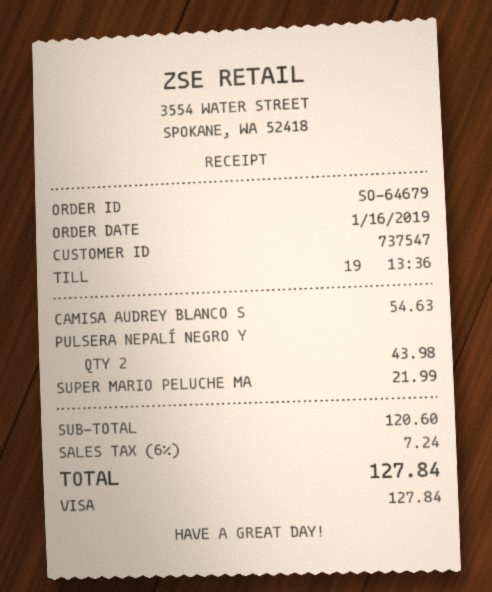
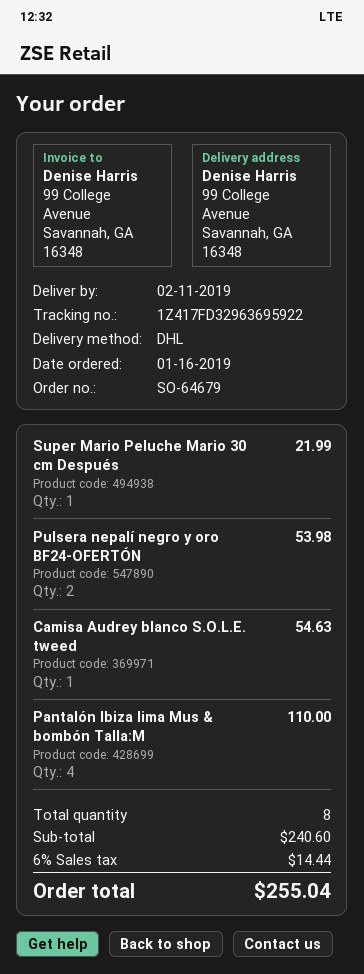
PULSERA NEPALÍ NEGRO Y: 2 for 43.98 -> 2 for 53.98
Pantalón Ibiza lima Mus & bombón Talla:M: none -> 4 for 110.00
subtotal: 120.60 -> 240.60
tax: 6% = 7.24 -> 6% = 14.44
total: 127.84 -> 255.04

